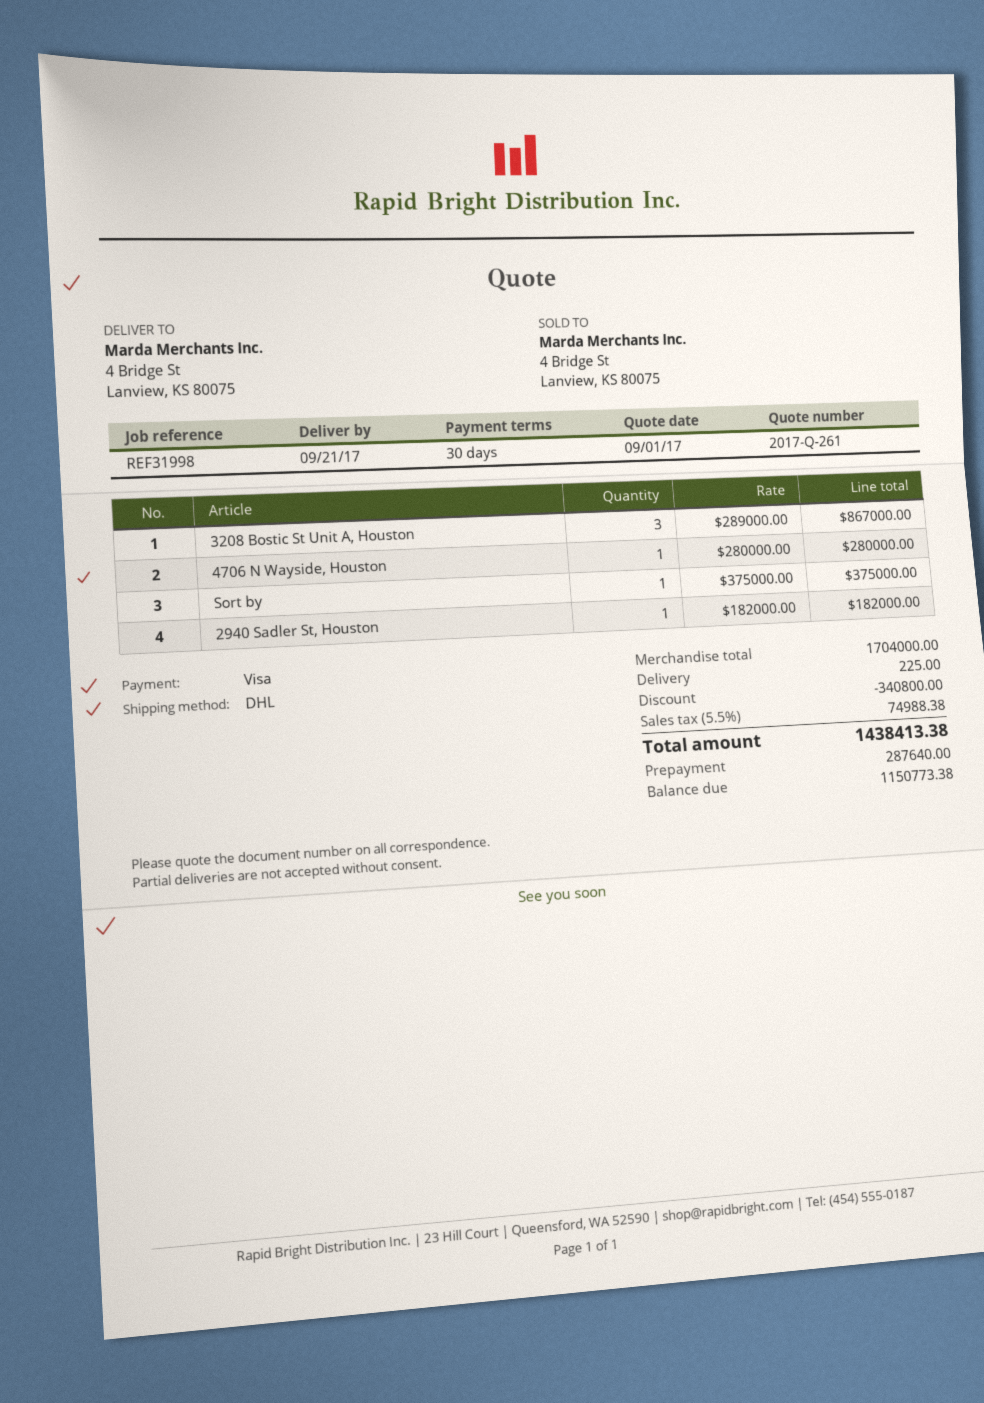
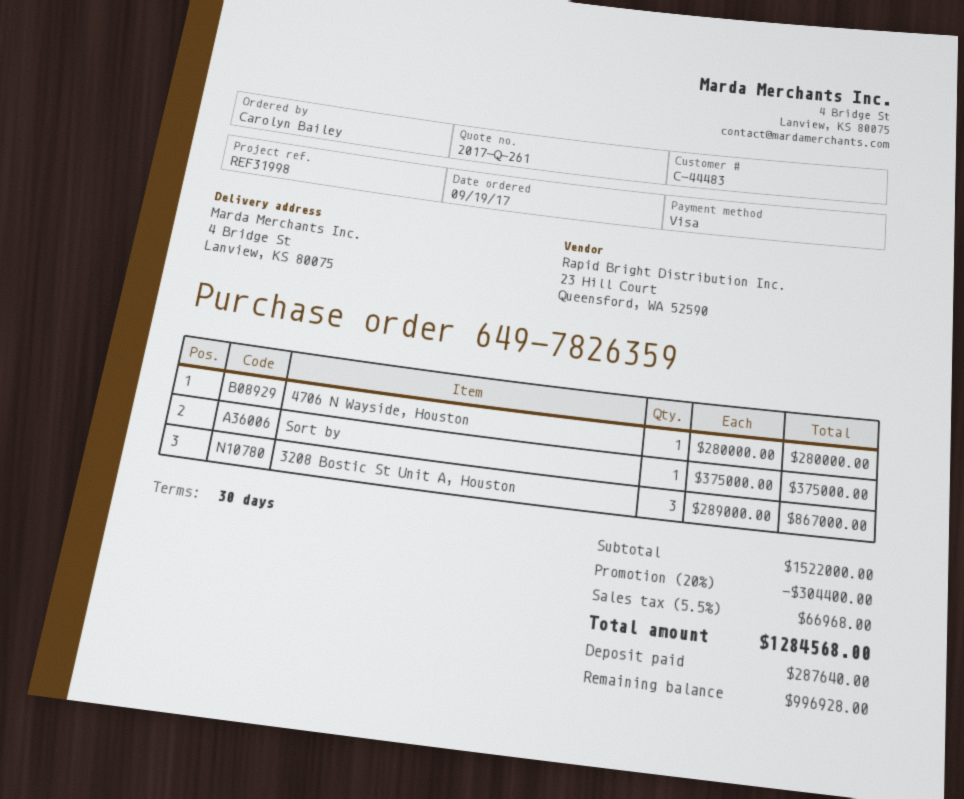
2940 Sadler St, Houston: 1 x 182000.00 = 182000.00 -> none
subtotal: 1704000.00 -> 1522000.00
discount: 340800.00 -> 304400.00
shipping: 225.00 -> none
tax: 5.5% = 74988.38 -> 5.5% = 66968.00
total: 1438413.38 -> 1284568.00
balance: 1150773.38 -> 996928.00

